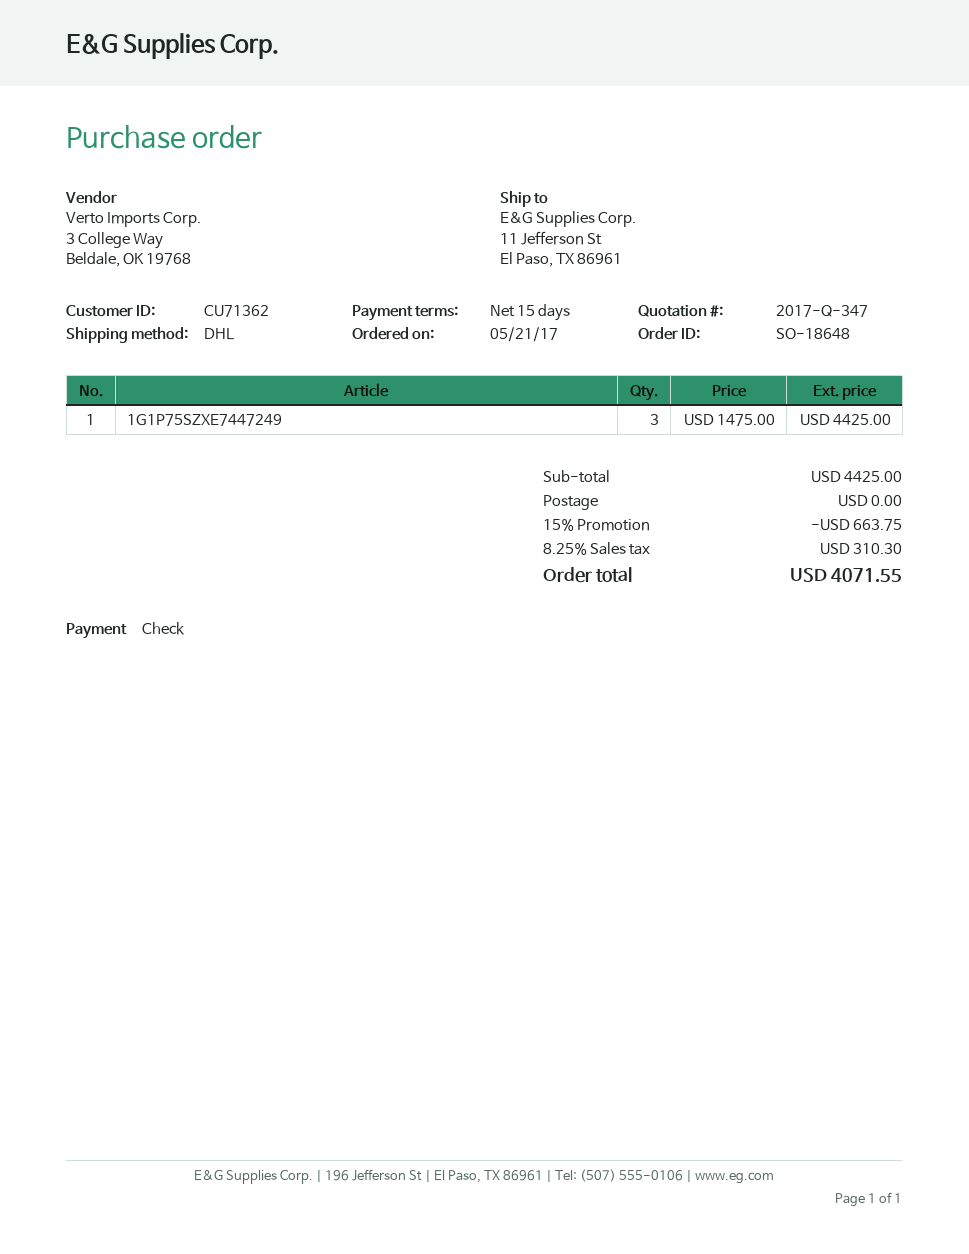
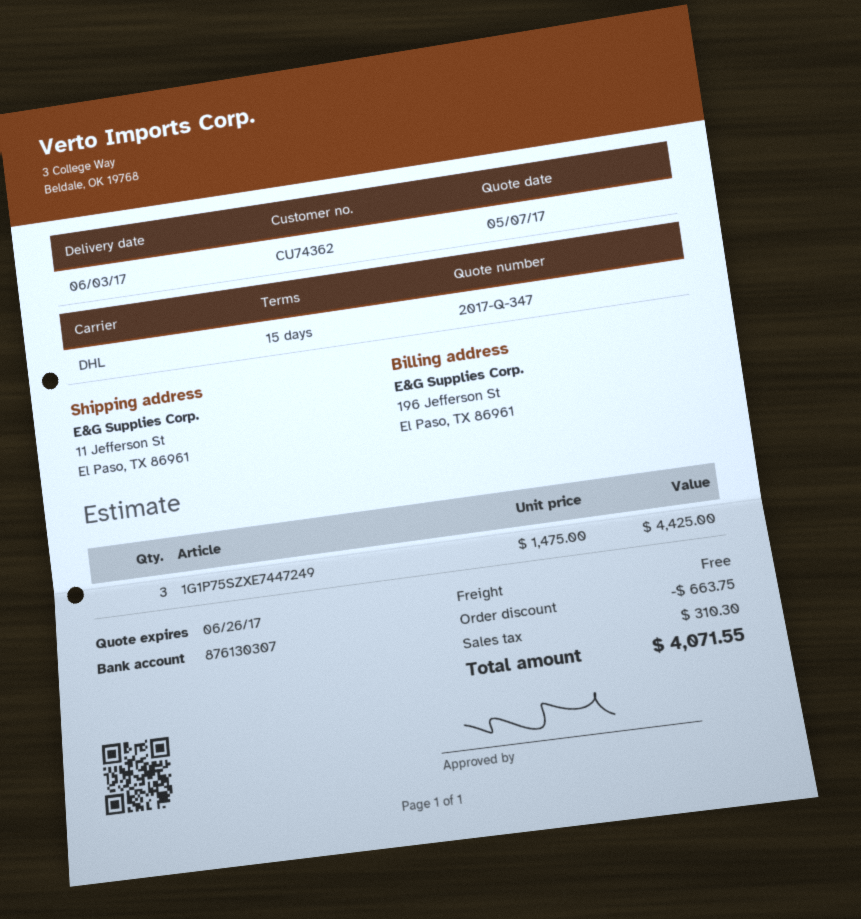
customer number: CU71362 -> CU74362

